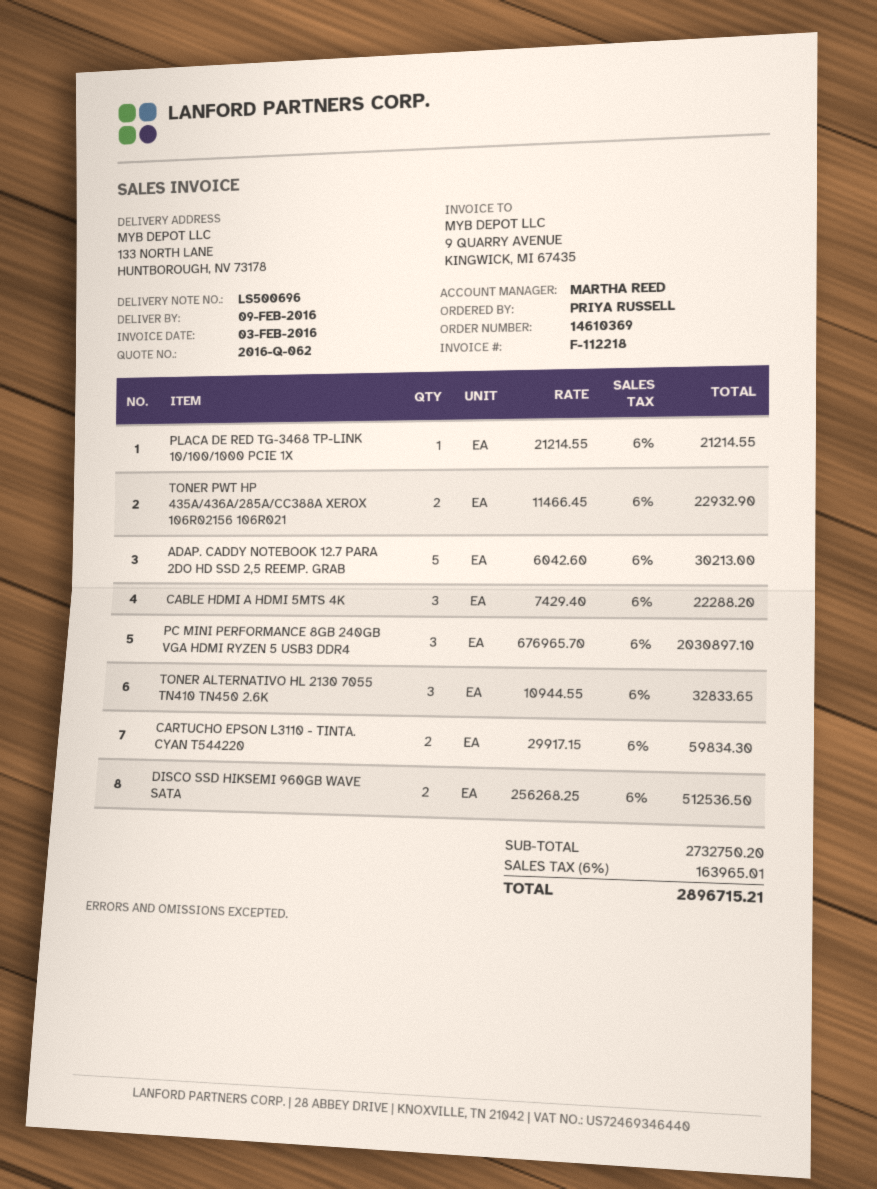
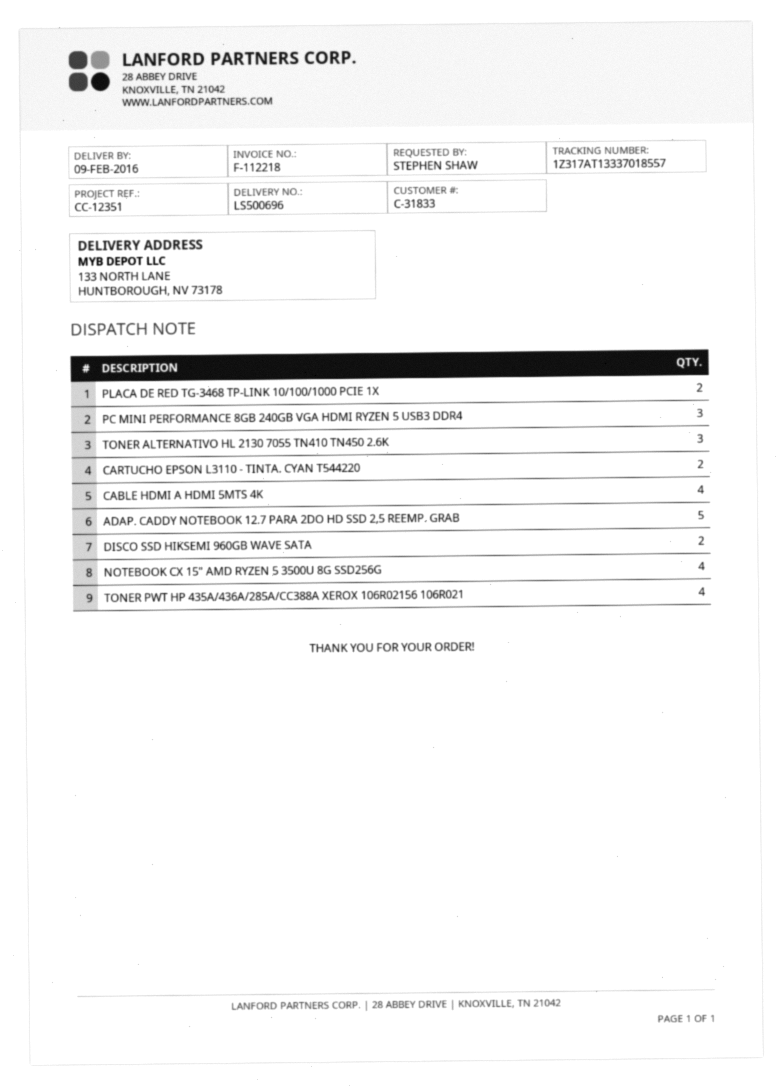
ordered by: PRIYA RUSSELL -> STEPHEN SHAW
PLACA DE RED TG-3468 TP-LINK 10/100/1000 PCIE 1X: 1 -> 2
TONER PWT HP 435A/436A/285A/CC388A XEROX 106R02156 106R021: 2 -> 4
CABLE HDMI A HDMI 5MTS 4K: 3 -> 4
NOTEBOOK CX 15" AMD RYZEN 5 3500U 8G SSD256G: none -> 4

